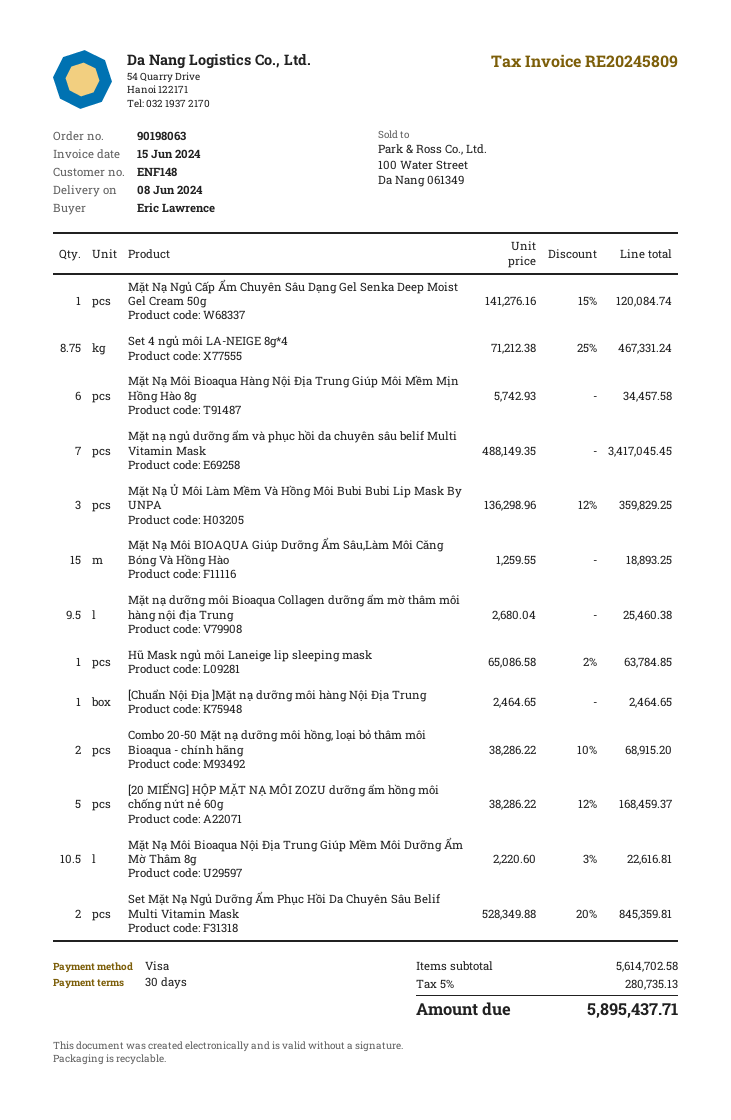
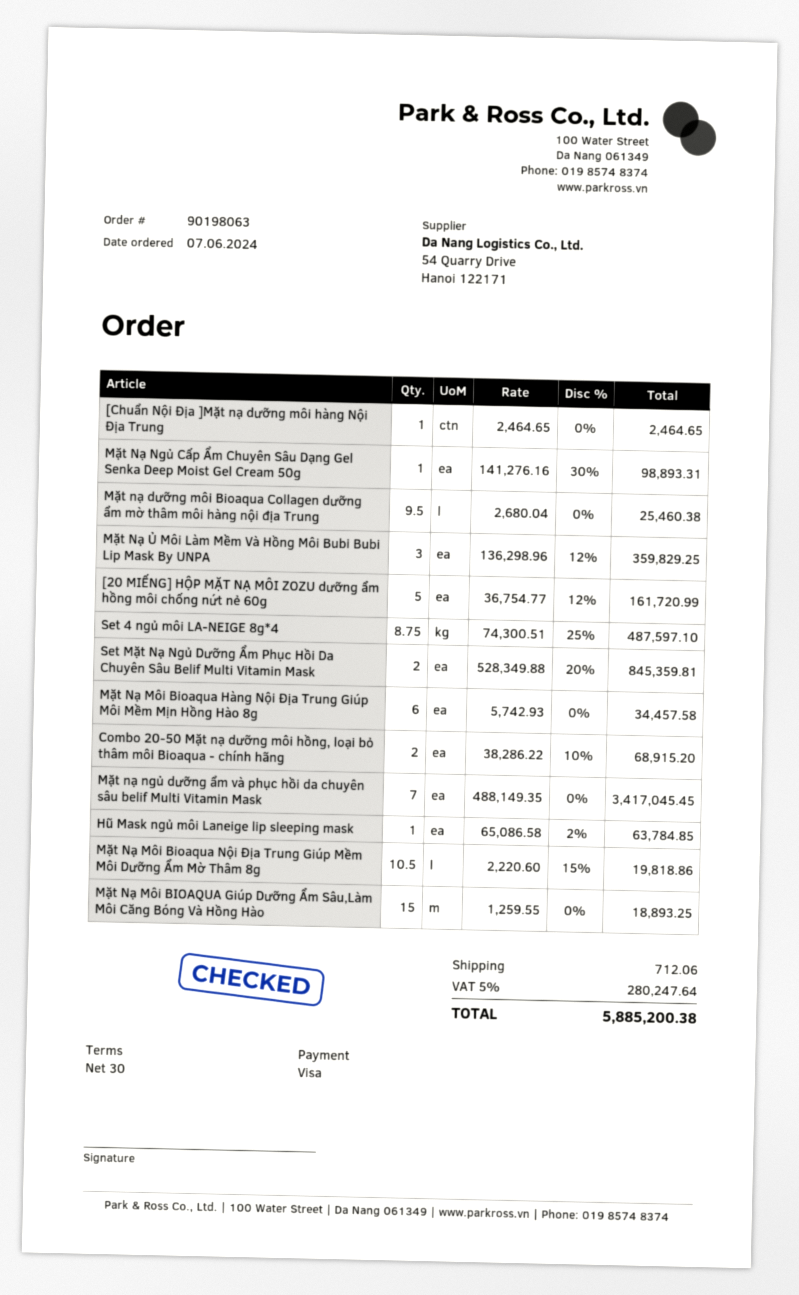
Mặt Nạ Ngủ Cấp Ẩm Chuyên Sâu Dạng Gel Senka Deep Moist Gel Cream 50g: 1 x 141276.16 - 15% = 120084.74 -> 1 x 141276.16 - 30% = 98893.31
Set 4 ngủ môi LA-NEIGE 8g*4: 8.75 x 71212.38 - 25% = 467331.24 -> 8.75 x 74300.51 - 25% = 487597.10
[20 MIẾNG] HỘP MẶT NẠ MÔI ZOZU dưỡng ẩm hồng môi chống nứt nẻ 60g: 5 x 38286.22 - 12% = 168459.37 -> 5 x 36754.77 - 12% = 161720.99
Mặt Nạ Môi Bioaqua Nội Địa Trung Giúp Mềm Môi Dưỡng Ẩm Mờ Thâm 8g: 10.5 x 2220.60 - 3% = 22616.81 -> 10.5 x 2220.60 - 15% = 19818.86
shipping: none -> 712.06
tax: 5% = 280735.13 -> 5% = 280247.64
total: 5895437.71 -> 5885200.38

